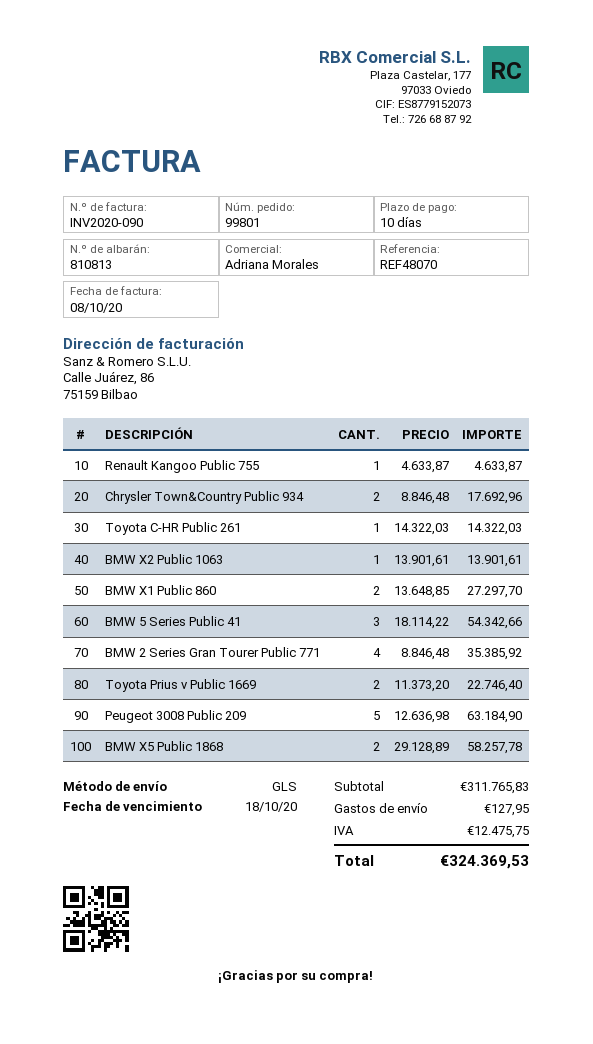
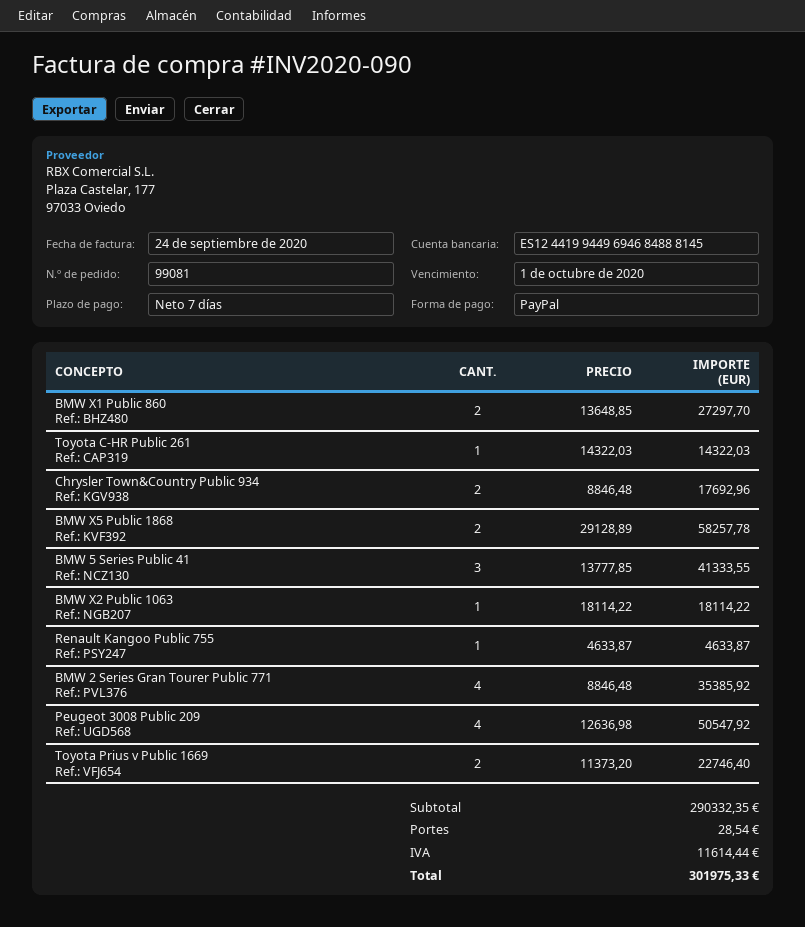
order number: 99801 -> 99081
invoice date: 2020-10-08 -> 2020-09-24
payment terms: 10 days -> 7 days
due date: 2020-10-18 -> 2020-10-01
BMW X2 Public 1063: 1 x 13901.61 = 13901.61 -> 1 x 18114.22 = 18114.22
BMW 5 Series Public 41: 3 x 18114.22 = 54342.66 -> 3 x 13777.85 = 41333.55
Peugeot 3008 Public 209: 5 x 12636.98 = 63184.90 -> 4 x 12636.98 = 50547.92
subtotal: 311765.83 -> 290332.35
shipping: 127.95 -> 28.54
tax: 12475.75 -> 11614.44
total: 324369.53 -> 301975.33

